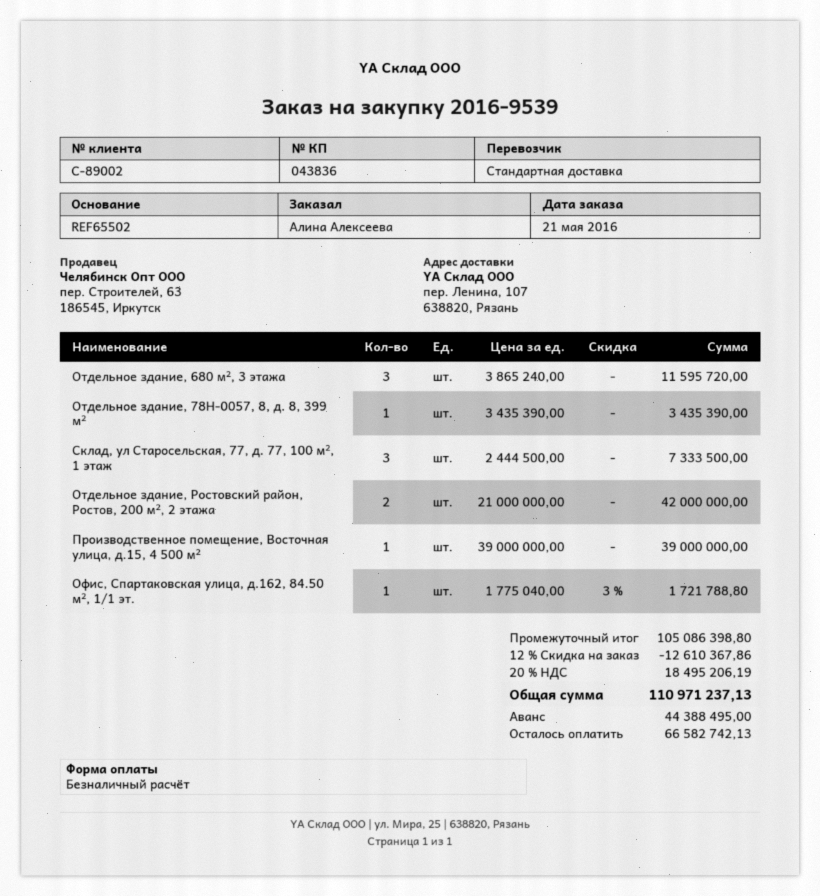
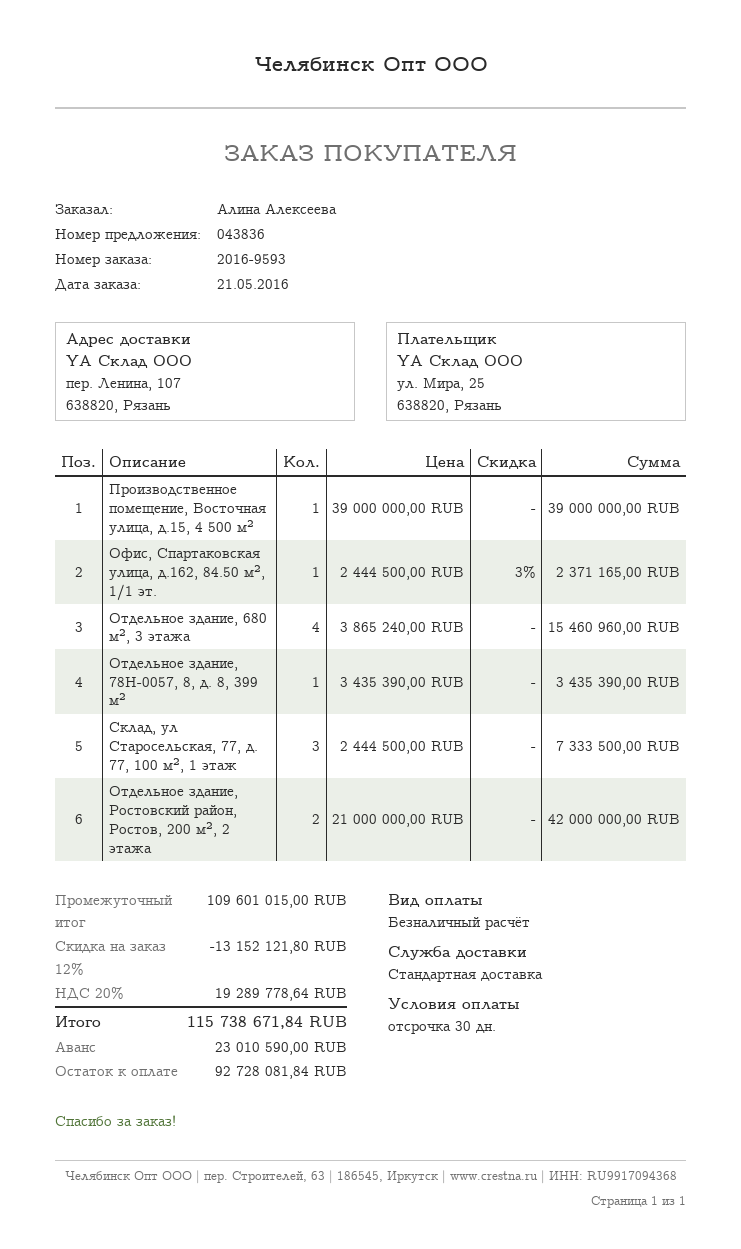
order number: 2016-9539 -> 2016-9593
Отдельное здание, 680 м², 3 этажа: 3 x 3865240.00 = 11595720.00 -> 4 x 3865240.00 = 15460960.00
Офис, Спартаковская улица, д.162, 84.50 м², 1/1 эт.: 1 x 1775040.00 - 3% = 1721788.80 -> 1 x 2444500.00 - 3% = 2371165.00
subtotal: 105086398.80 -> 109601015.00
discount: 12% = 12610367.86 -> 12% = 13152121.80
tax: 20% = 18495206.19 -> 20% = 19289778.64
total: 110971237.13 -> 115738671.84
deposit: 44388495.00 -> 23010590.00
balance: 66582742.13 -> 92728081.84

